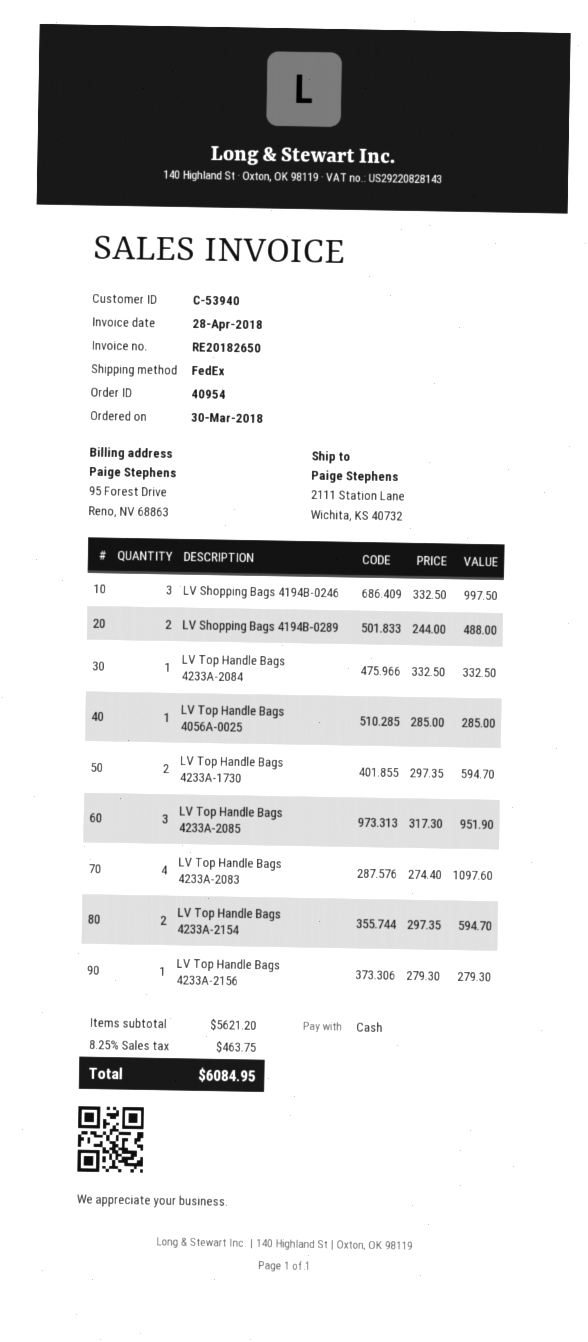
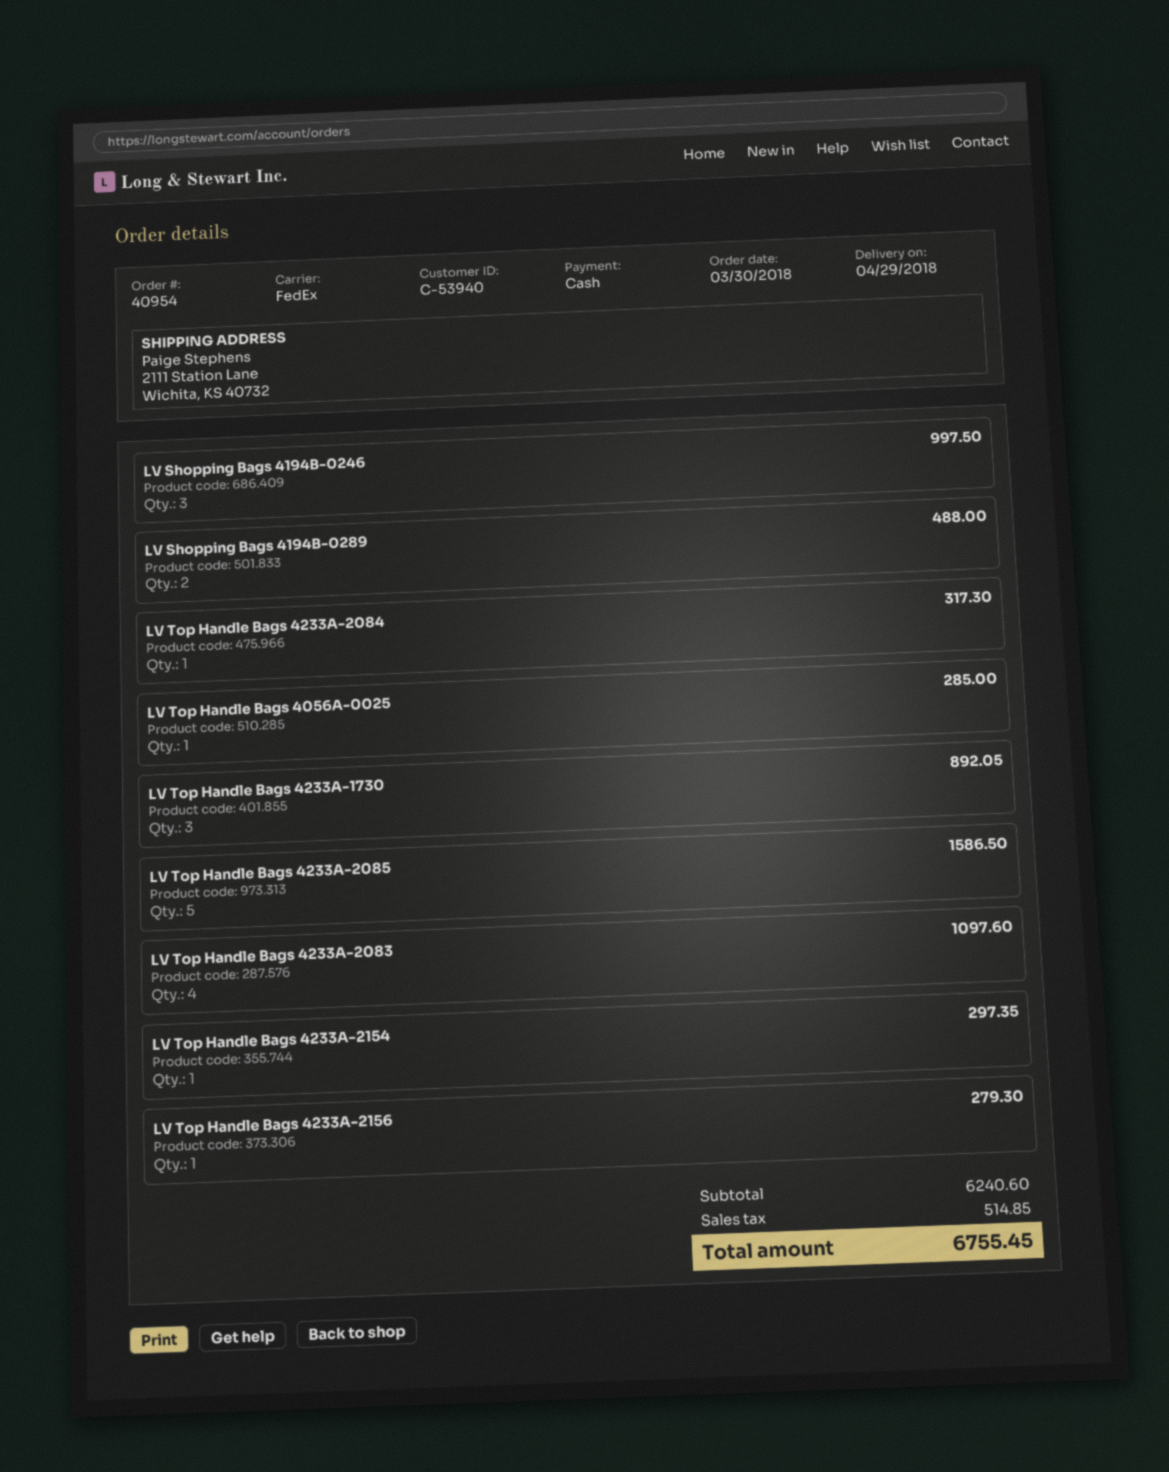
LV Top Handle Bags 4233A-2084: 1 for 332.50 -> 1 for 317.30
LV Top Handle Bags 4233A-1730: 2 for 594.70 -> 3 for 892.05
LV Top Handle Bags 4233A-2085: 3 for 951.90 -> 5 for 1586.50
LV Top Handle Bags 4233A-2154: 2 for 594.70 -> 1 for 297.35
subtotal: 5621.20 -> 6240.60
tax: 463.75 -> 514.85
total: 6084.95 -> 6755.45

